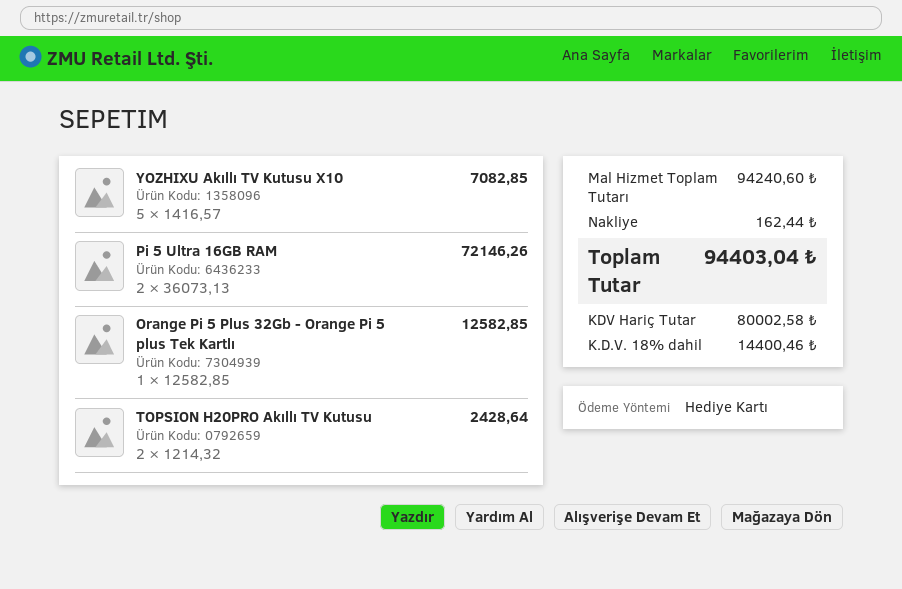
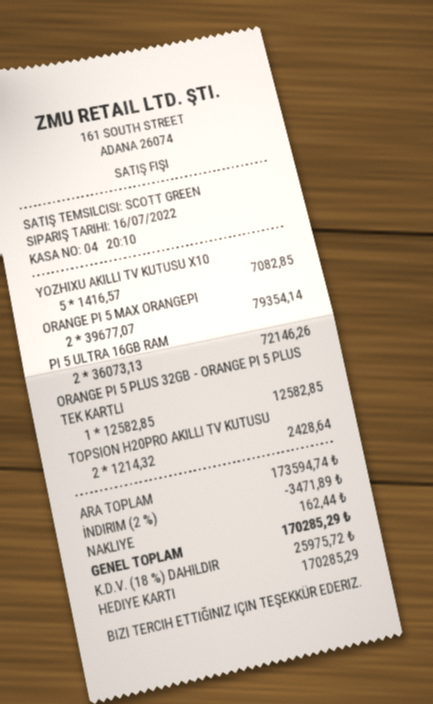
ORANGE PI 5 MAX ORANGEPI: none -> 2 x 39677.07 = 79354.14
subtotal: 94240.60 -> 173594.74
discount: none -> 2% = 3471.89
tax: 18% = 14400.46 -> 18% = 25975.72
total: 94403.04 -> 170285.29

